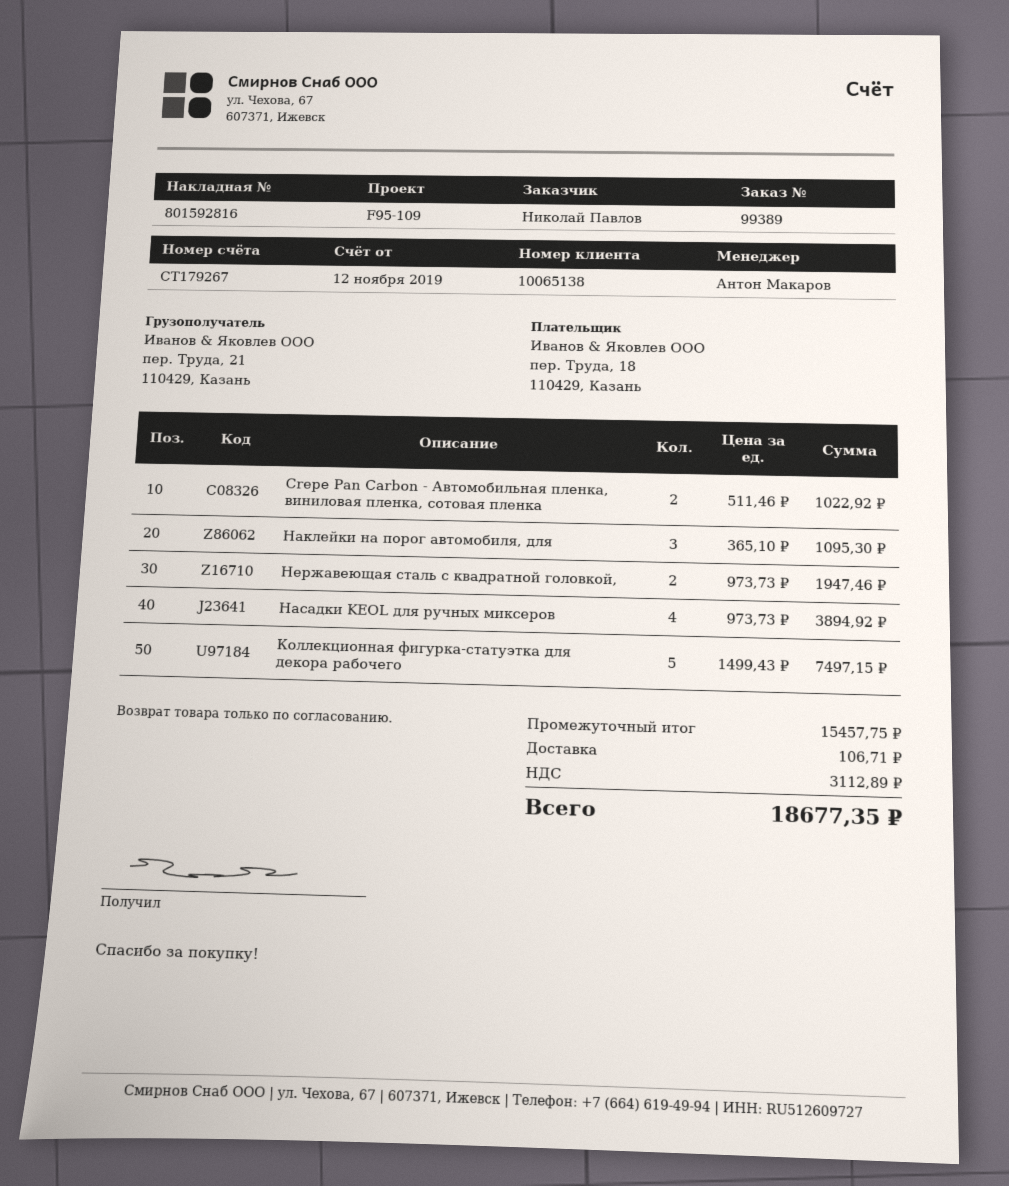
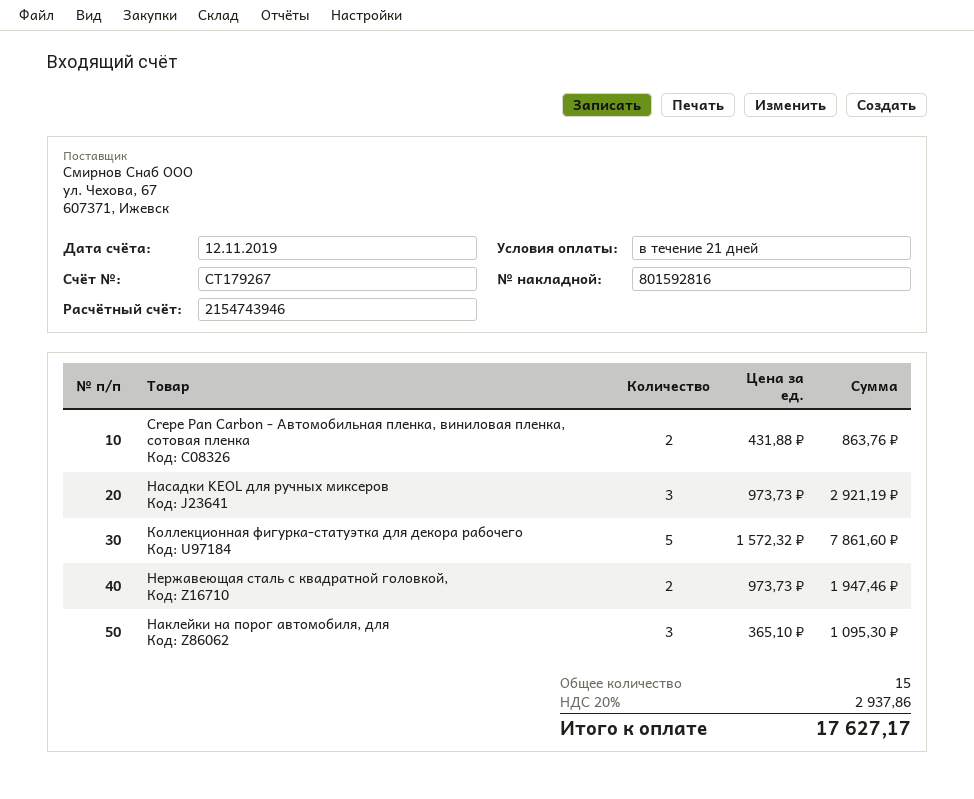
Crepe Pan Carbon - Автомобильная пленка, виниловая пленка, сотовая пленка: 2 x 511.46 = 1022.92 -> 2 x 431.88 = 863.76
Насадки KEOL для ручных миксеров: 4 x 973.73 = 3894.92 -> 3 x 973.73 = 2921.19
Коллекционная фигурка-статуэтка для декора рабочего: 5 x 1499.43 = 7497.15 -> 5 x 1572.32 = 7861.60
shipping: 106.71 -> none
tax: 3112.89 -> 2937.86
total: 18677.35 -> 17627.17

